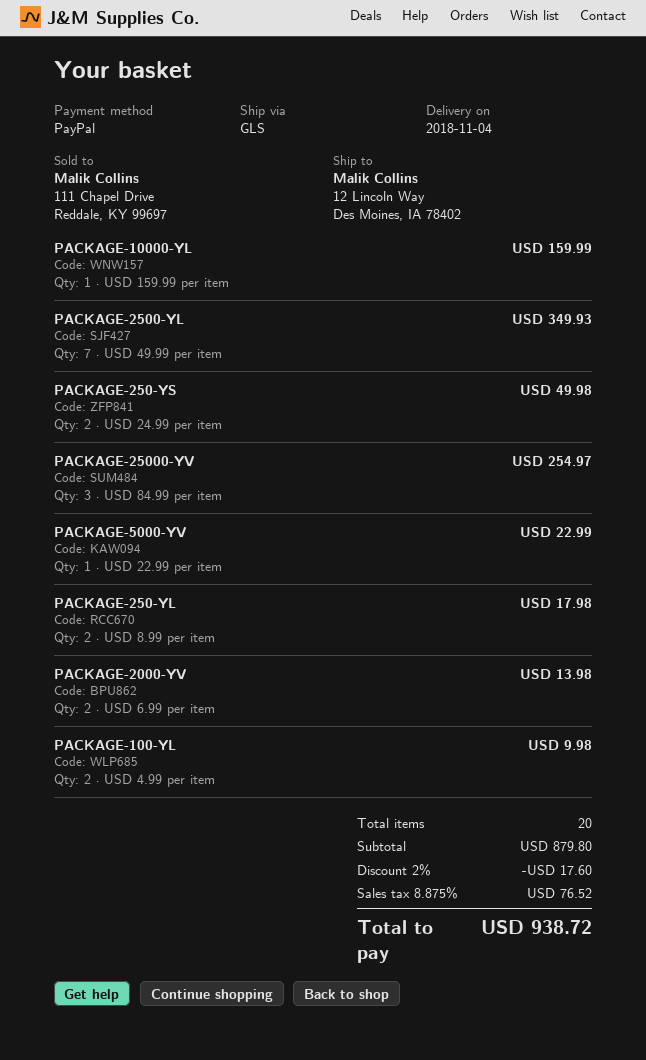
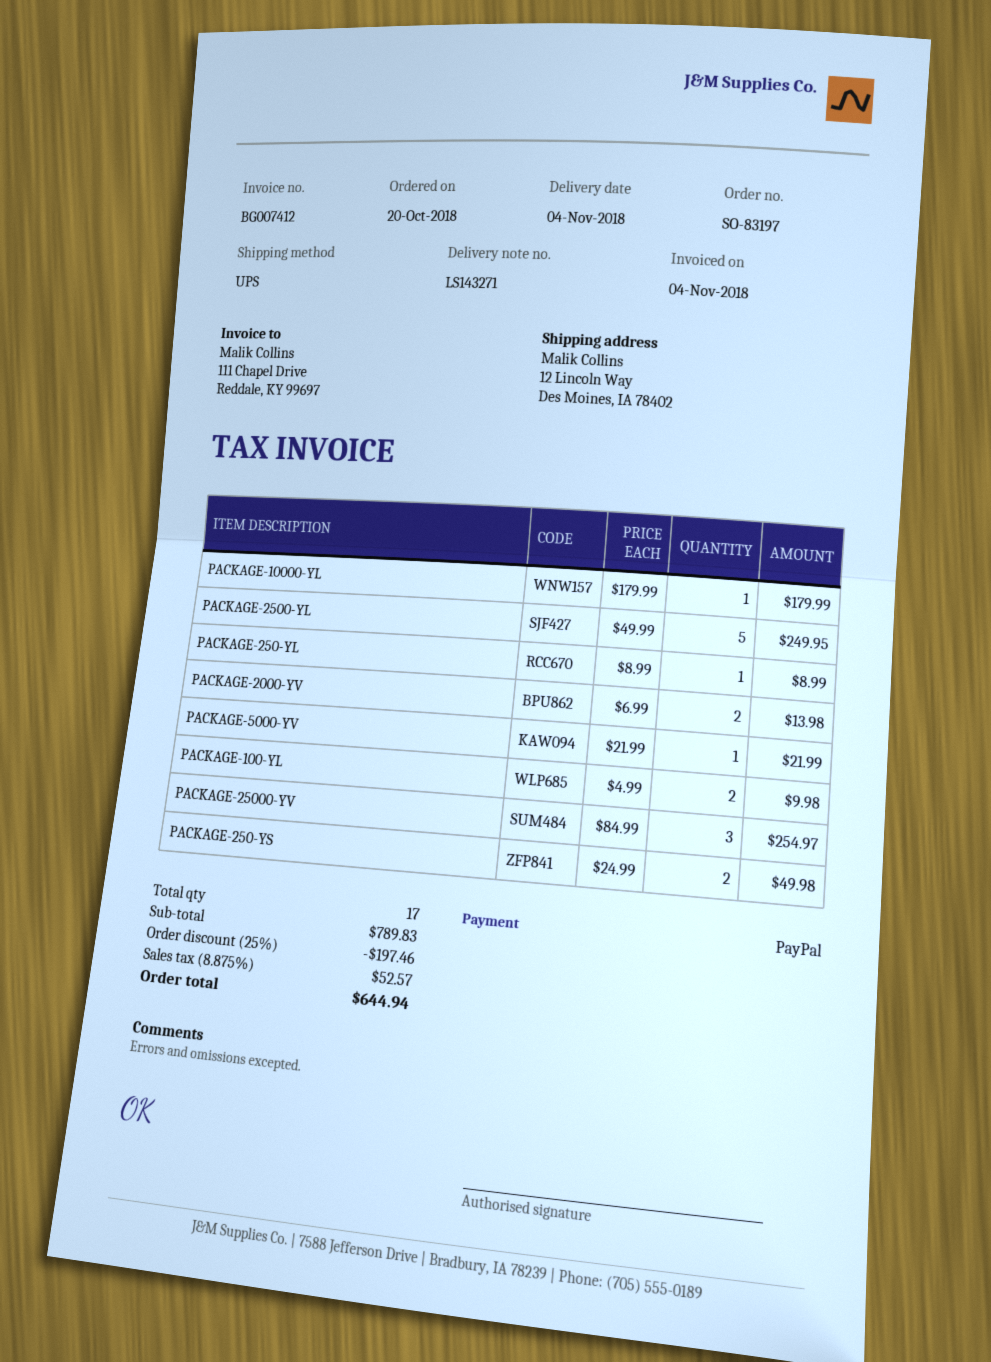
shipping method: GLS -> UPS
PACKAGE-10000-YL: 1 x 159.99 = 159.99 -> 1 x 179.99 = 179.99
PACKAGE-2500-YL: 7 x 49.99 = 349.93 -> 5 x 49.99 = 249.95
PACKAGE-5000-YV: 1 x 22.99 = 22.99 -> 1 x 21.99 = 21.99
PACKAGE-250-YL: 2 x 8.99 = 17.98 -> 1 x 8.99 = 8.99
total quantity: 20 -> 17
subtotal: 879.80 -> 789.83
discount: 2% = 17.60 -> 25% = 197.46
tax: 8.875% = 76.52 -> 8.875% = 52.57
total: 938.72 -> 644.94

